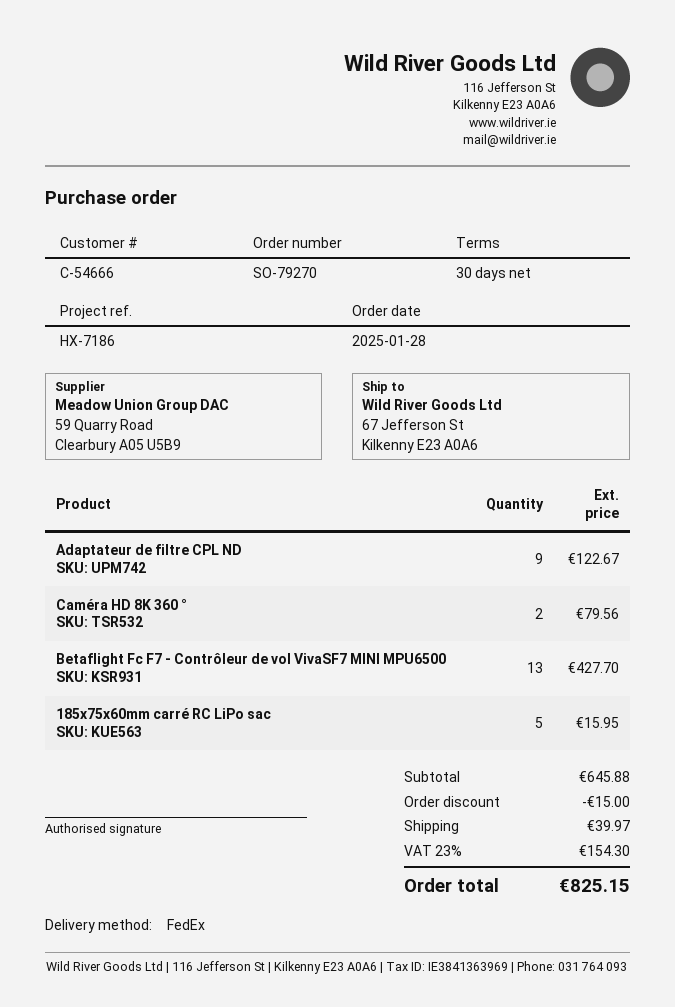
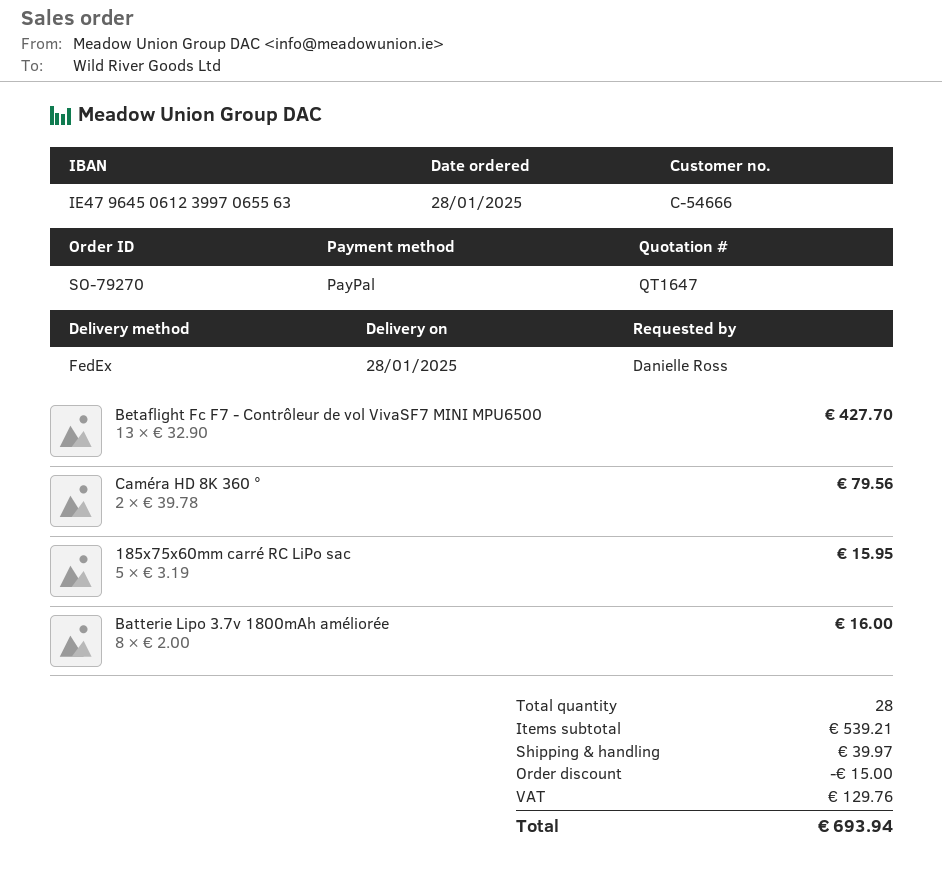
Adaptateur de filtre CPL ND: 9 for 122.67 -> none
Batterie Lipo 3.7v 1800mAh améliorée: none -> 8 for 16.00
subtotal: 645.88 -> 539.21
tax: 154.30 -> 129.76
total: 825.15 -> 693.94

